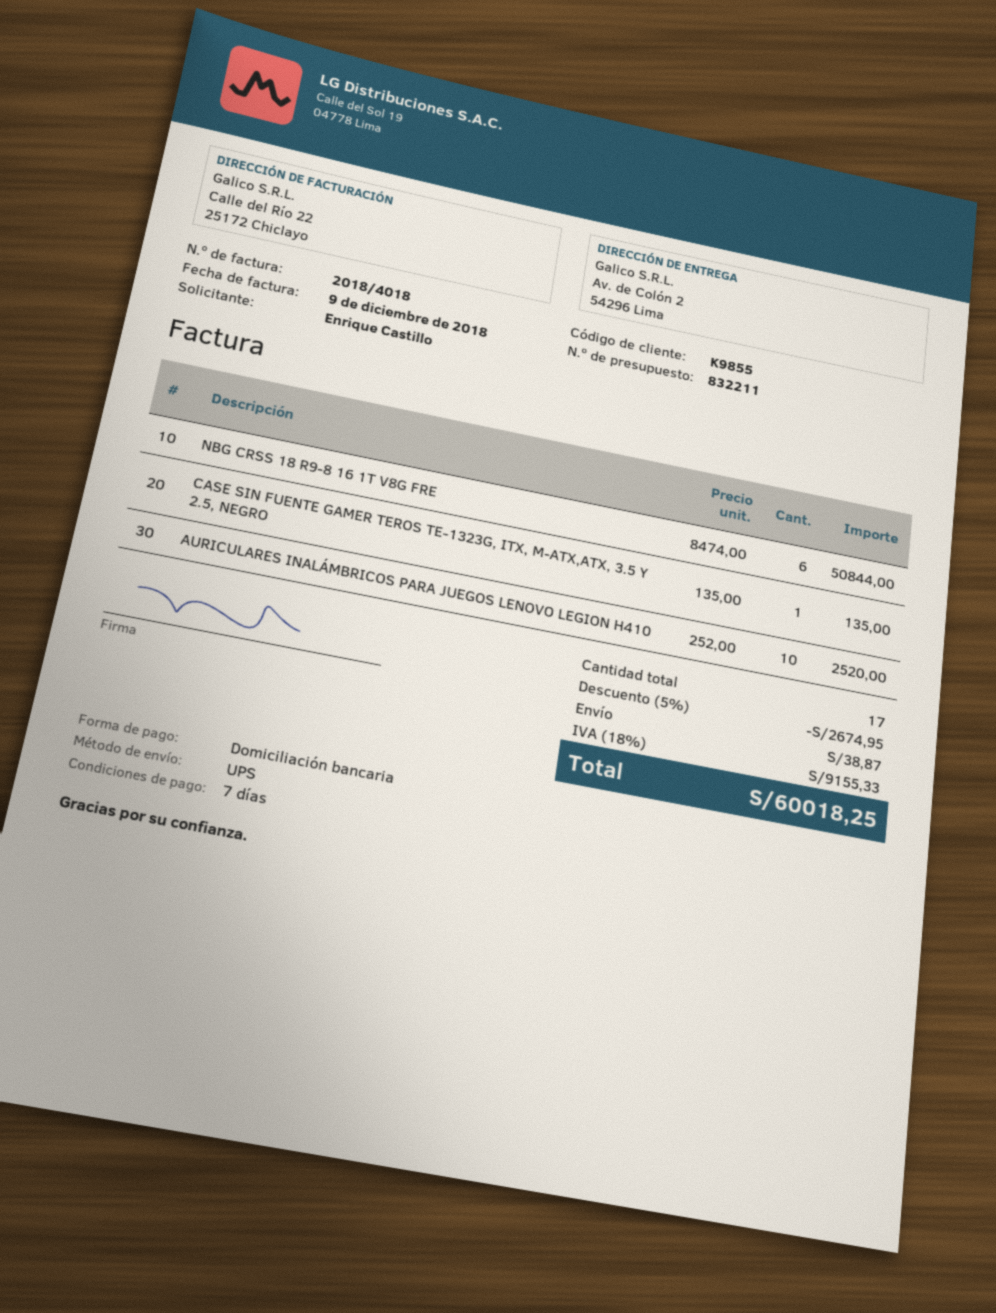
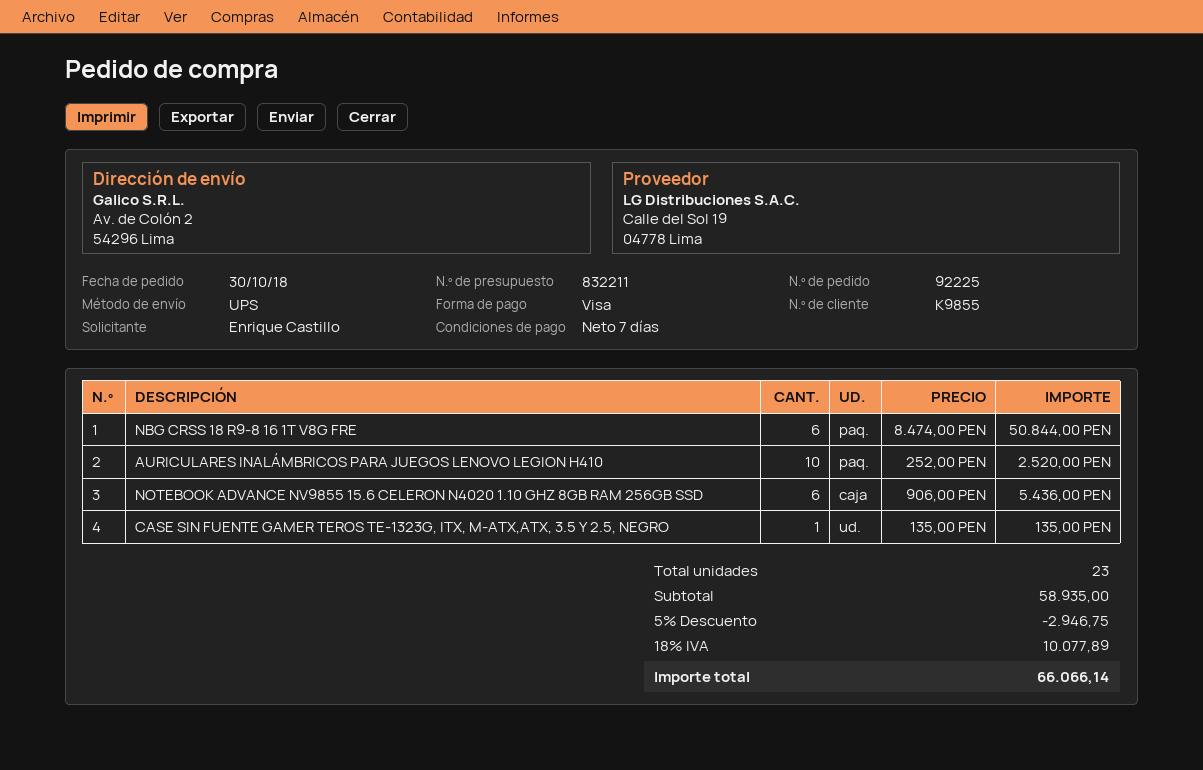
payment method: direct debit -> Visa
NOTEBOOK ADVANCE NV9855 15.6 CELERON N4020 1.10 GHZ 8GB RAM 256GB SSD: none -> 6 x 906.00 = 5436.00
total quantity: 17 -> 23
discount: 5% = 2674.95 -> 5% = 2946.75
shipping: 38.87 -> none
tax: 18% = 9155.33 -> 18% = 10077.89
total: 60018.25 -> 66066.14

